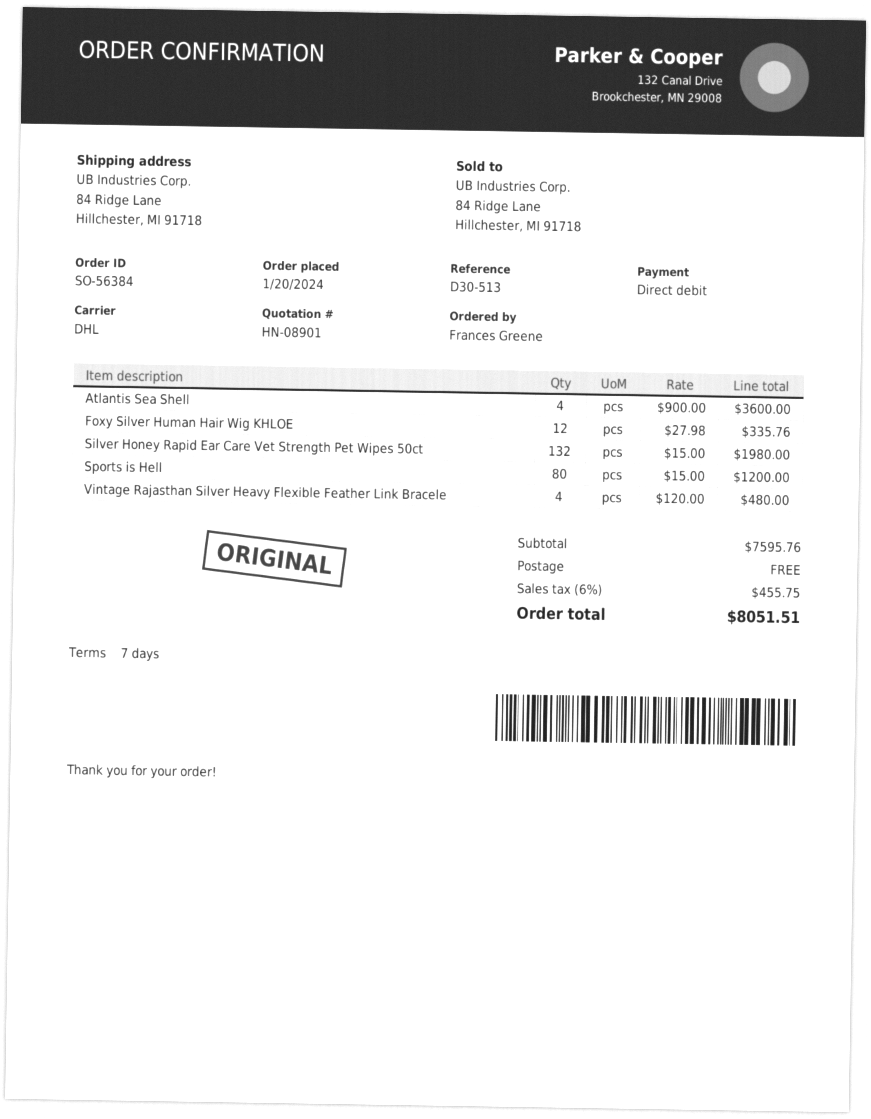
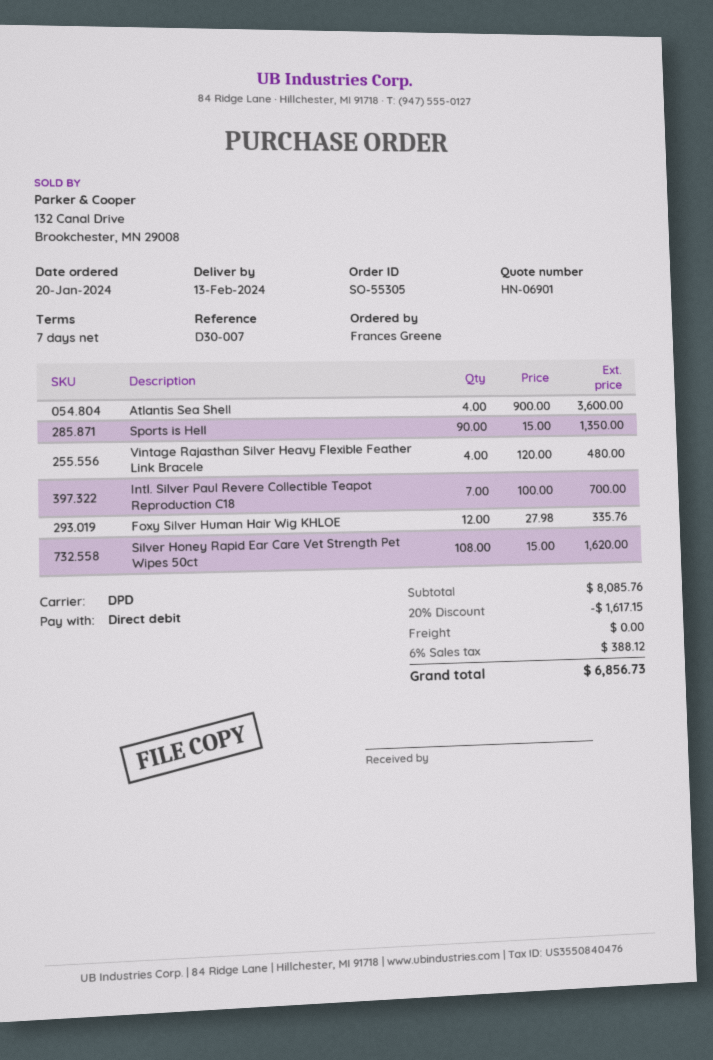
quote number: HN-08901 -> HN-06901
order number: SO-56384 -> SO-55305
reference: D30-513 -> D30-007
shipping method: DHL -> DPD
Silver Honey Rapid Ear Care Vet Strength Pet Wipes 50ct: 132 x 15.00 = 1980.00 -> 108 x 15.00 = 1620.00
Sports is Hell: 80 x 15.00 = 1200.00 -> 90 x 15.00 = 1350.00
Intl. Silver Paul Revere Collectible Teapot Reproduction C18: none -> 7 x 100.00 = 700.00
subtotal: 7595.76 -> 8085.76
discount: none -> 20% = 1617.15
tax: 6% = 455.75 -> 6% = 388.12
total: 8051.51 -> 6856.73

